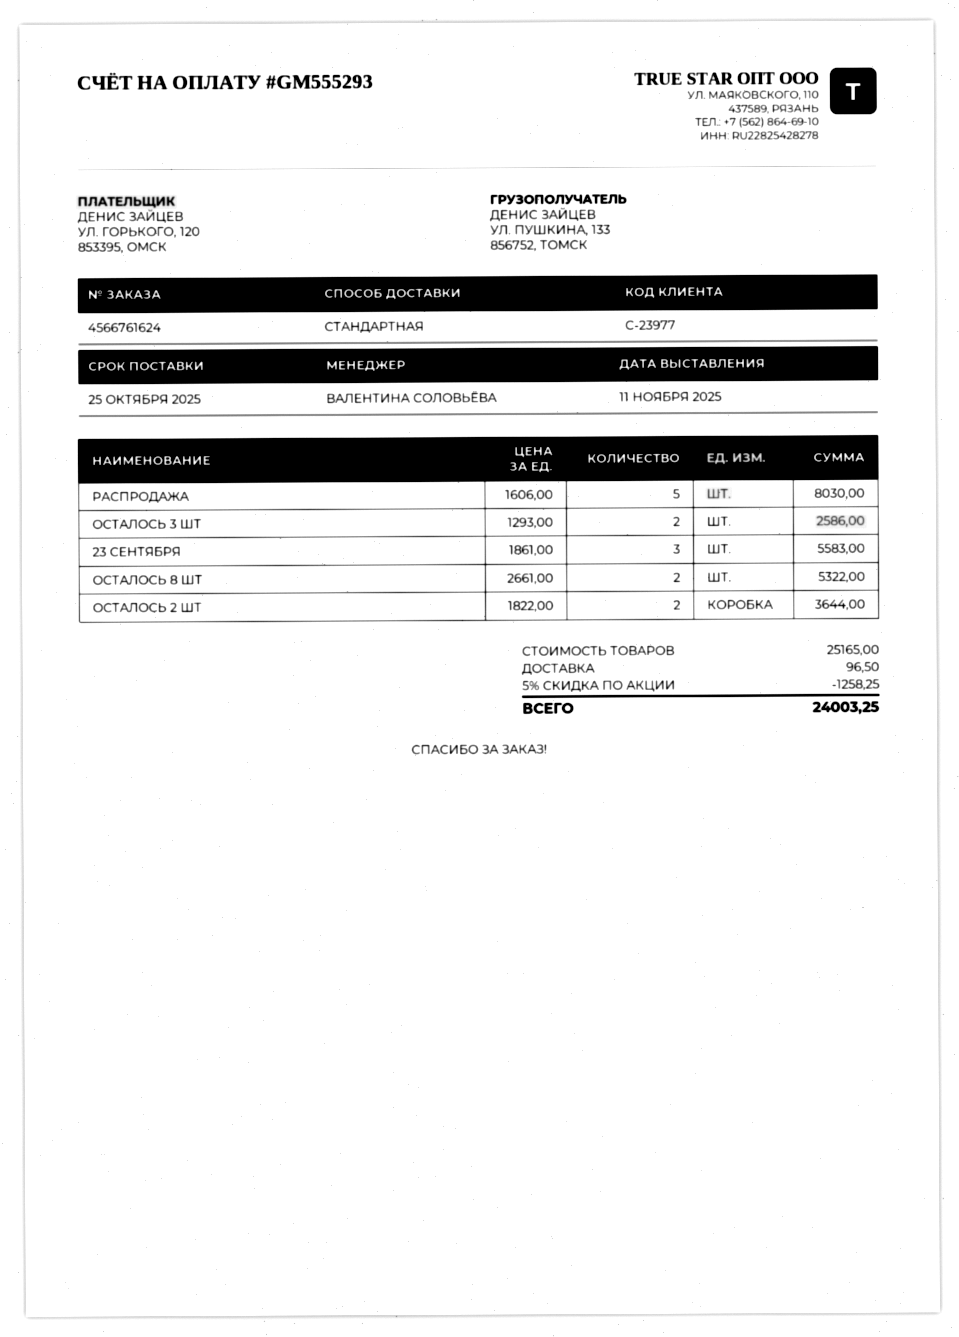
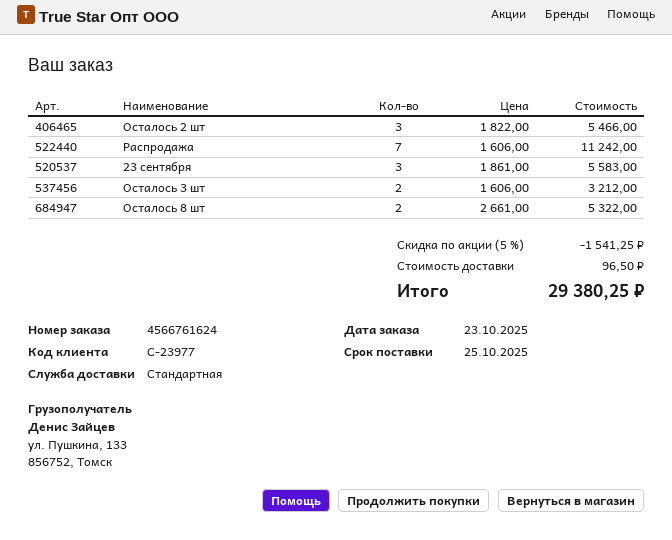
РАСПРОДАЖА: 5 x 1606.00 = 8030.00 -> 7 x 1606.00 = 11242.00
ОСТАЛОСЬ 3 ШТ: 2 x 1293.00 = 2586.00 -> 2 x 1606.00 = 3212.00
ОСТАЛОСЬ 2 ШТ: 2 x 1822.00 = 3644.00 -> 3 x 1822.00 = 5466.00
discount: 5% = 1258.25 -> 5% = 1541.25
total: 24003.25 -> 29380.25

